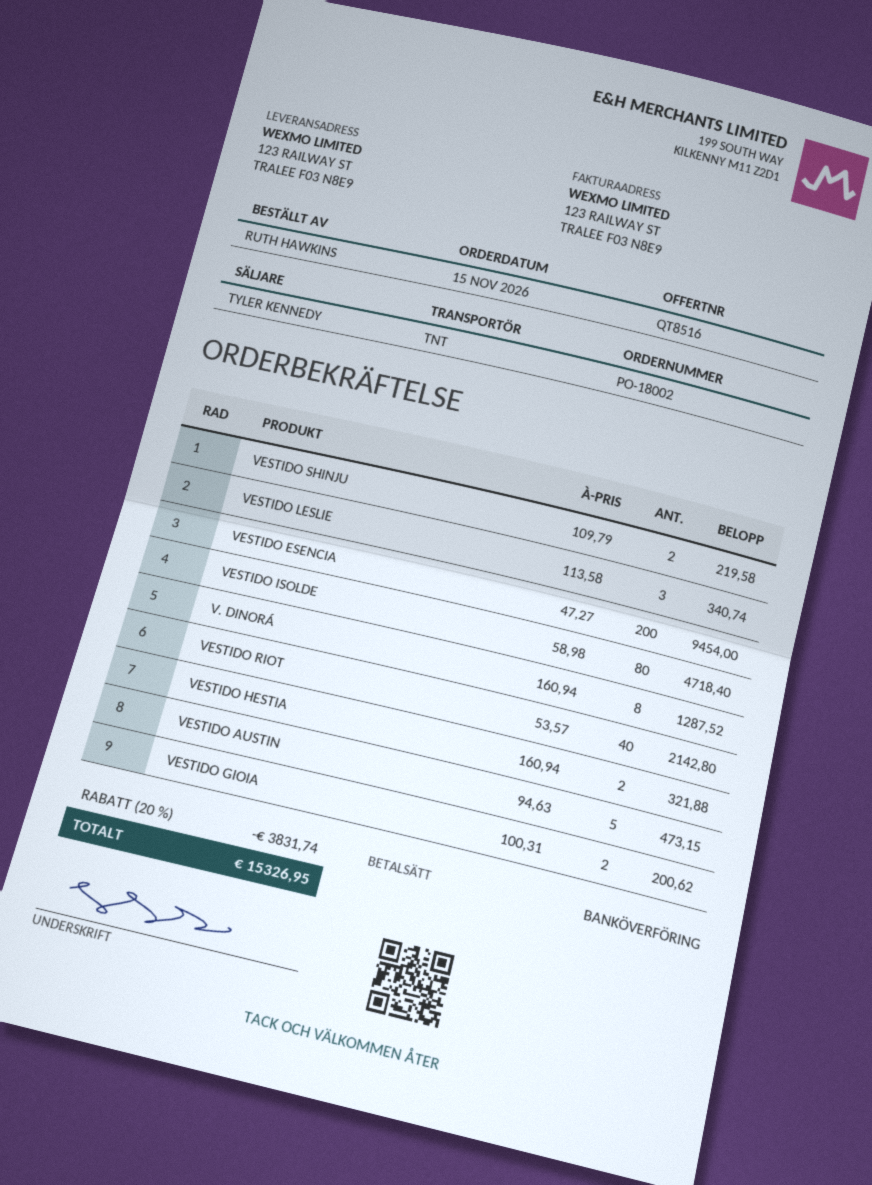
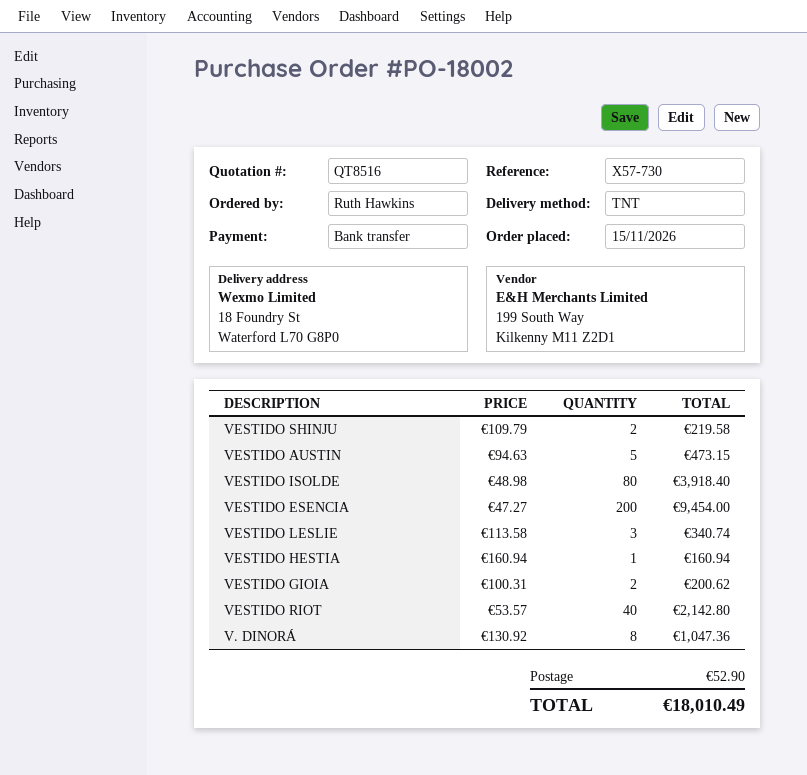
ship to: 123 RAILWAY ST, TRALEE F03 N8E9 -> 18 Foundry St, Waterford L70 G8P0
VESTIDO ISOLDE: 80 x 58.98 = 4718.40 -> 80 x 48.98 = 3918.40
V. DINORÁ: 8 x 160.94 = 1287.52 -> 8 x 130.92 = 1047.36
VESTIDO HESTIA: 2 x 160.94 = 321.88 -> 1 x 160.94 = 160.94
discount: 20% = 3831.74 -> none
shipping: none -> 52.90
total: 15326.95 -> 18010.49

